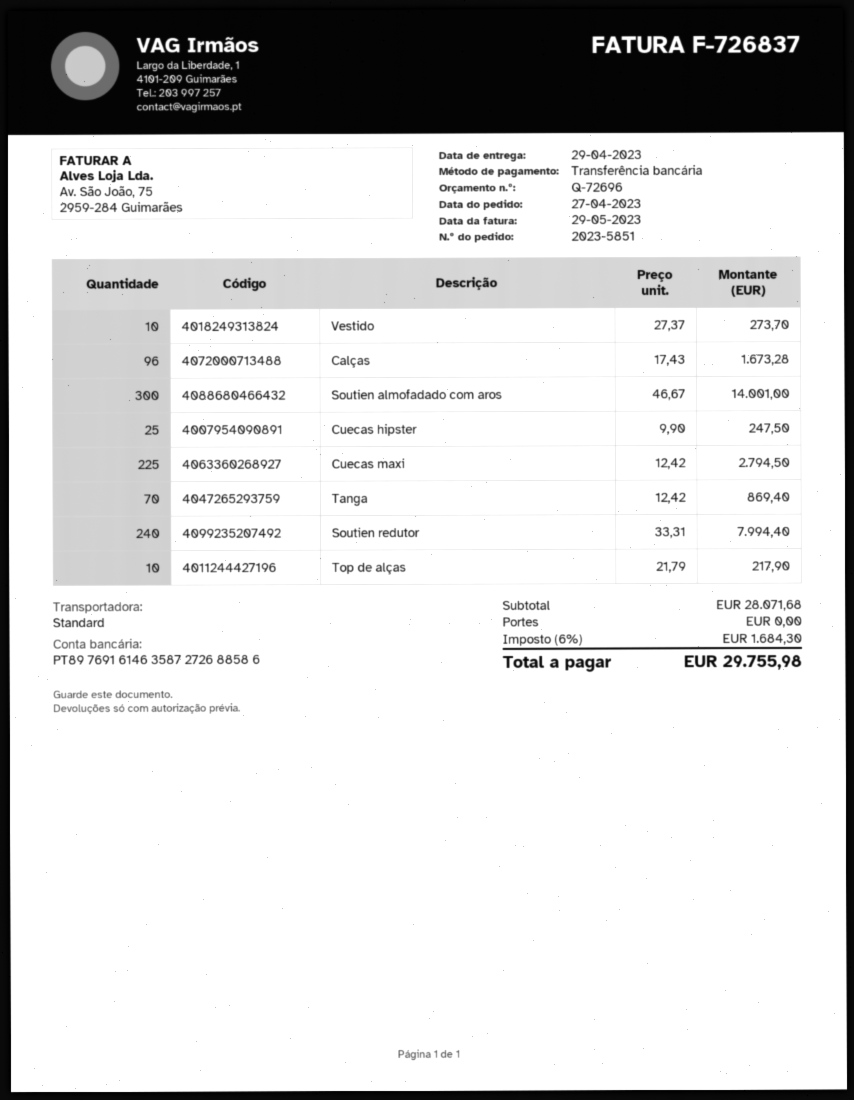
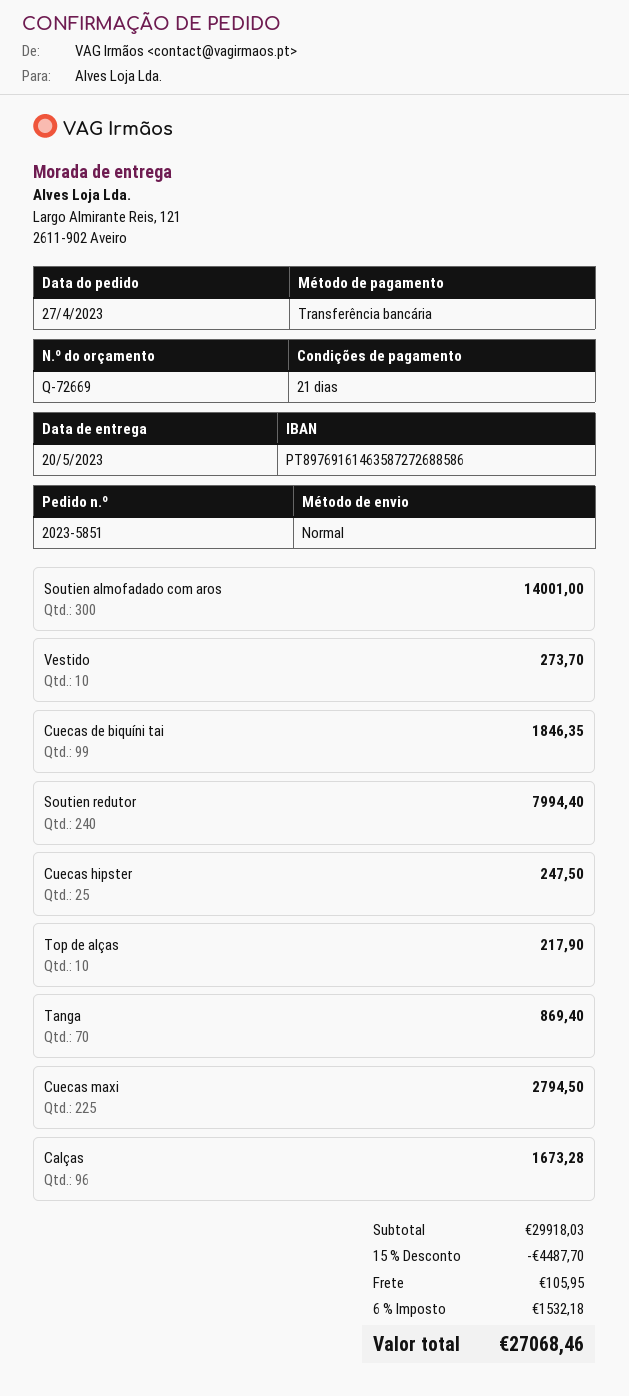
quote number: Q-72696 -> Q-72669
delivery date: 2023-04-29 -> 2023-05-20
Cuecas de biquíni tai: none -> 99 for 1846.35
subtotal: 28071.68 -> 29918.03
discount: none -> 15% = 4487.70
shipping: 0.00 -> 105.95
tax: 6% = 1684.30 -> 6% = 1532.18
total: 29755.98 -> 27068.46

